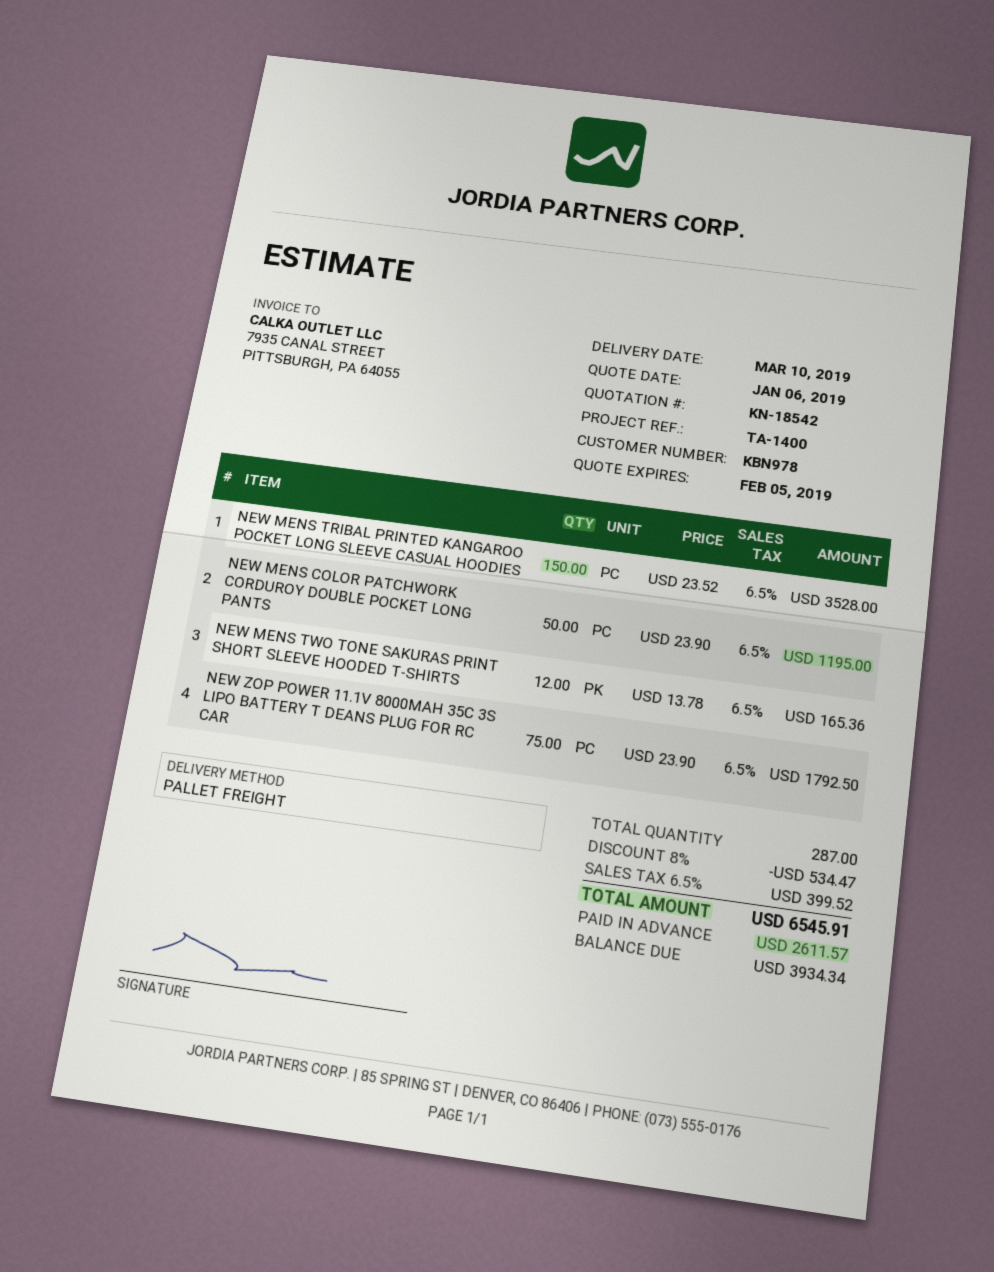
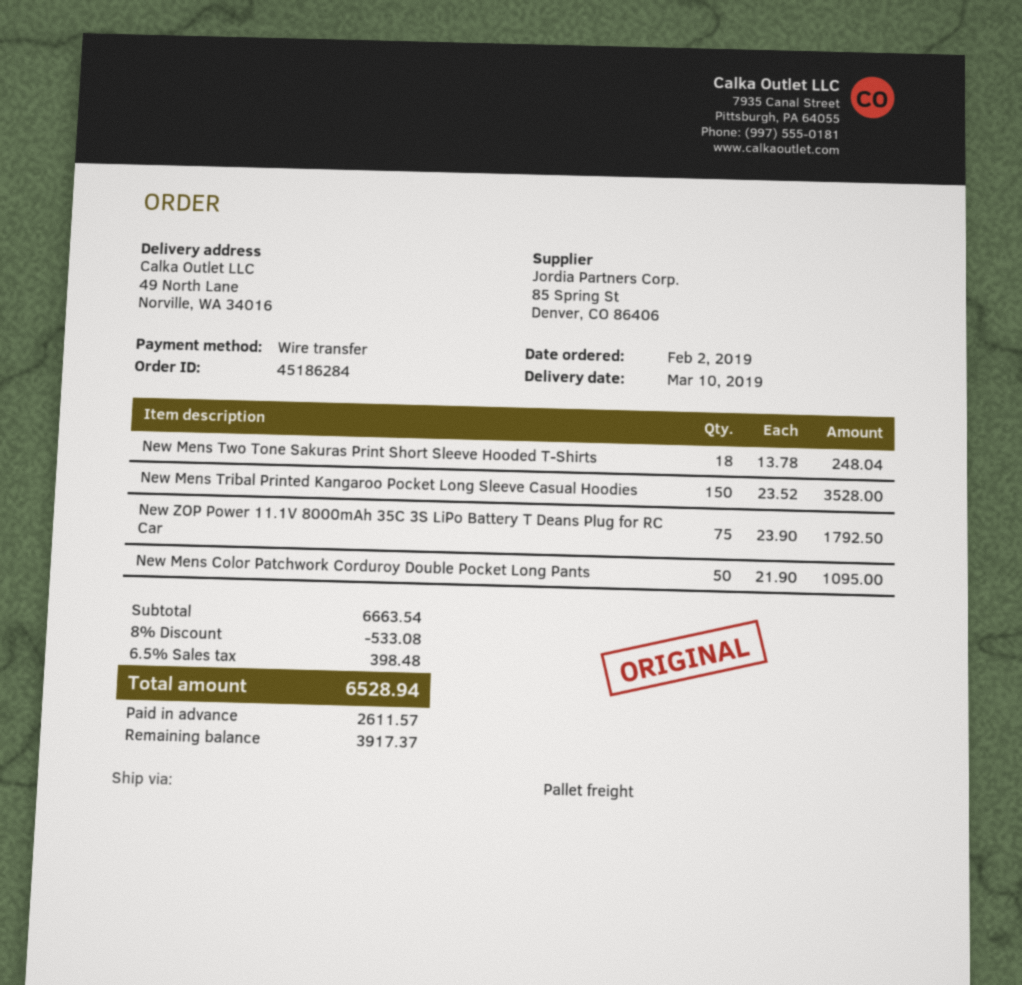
NEW MENS COLOR PATCHWORK CORDUROY DOUBLE POCKET LONG PANTS: 50 x 23.90 = 1195.00 -> 50 x 21.90 = 1095.00
NEW MENS TWO TONE SAKURAS PRINT SHORT SLEEVE HOODED T-SHIRTS: 12 x 13.78 = 165.36 -> 18 x 13.78 = 248.04
discount: 8% = 534.47 -> 8% = 533.08
tax: 6.5% = 399.52 -> 6.5% = 398.48
total: 6545.91 -> 6528.94
balance: 3934.34 -> 3917.37

